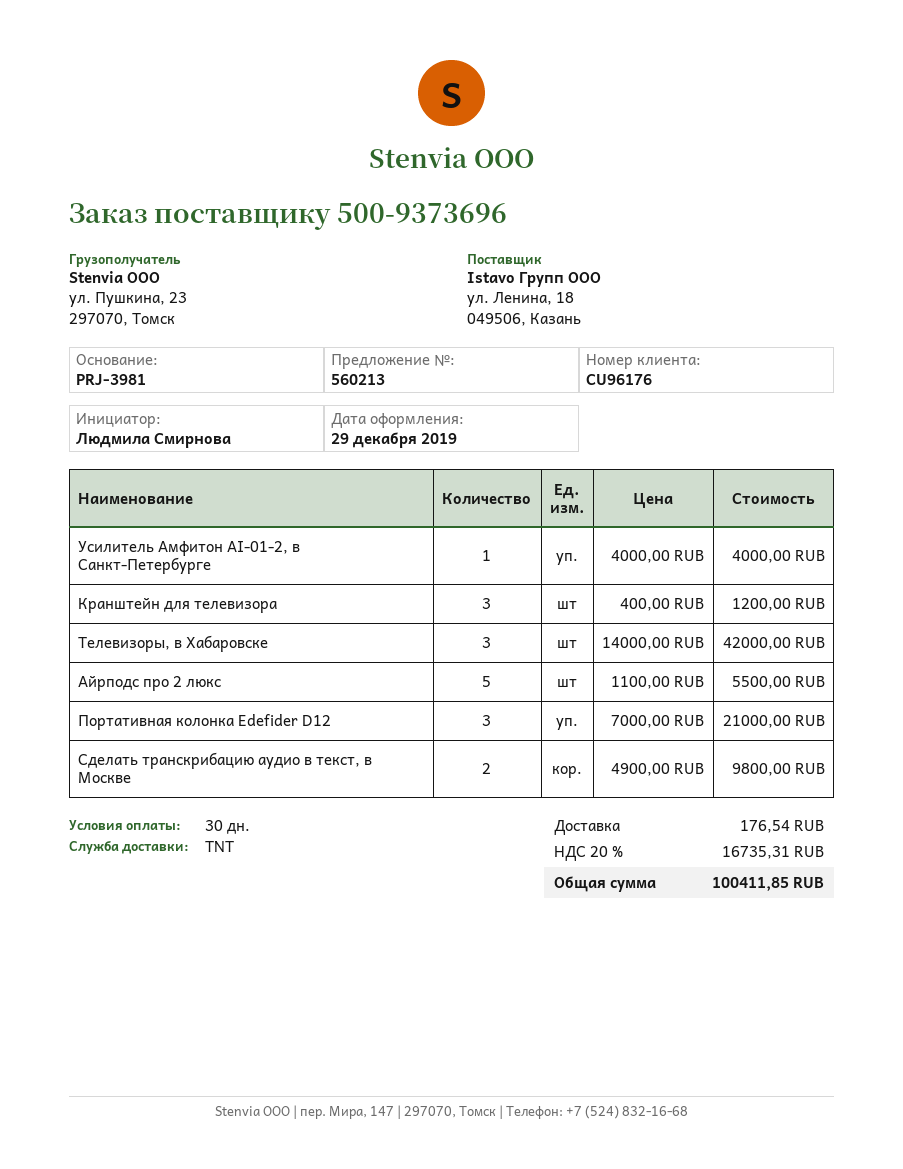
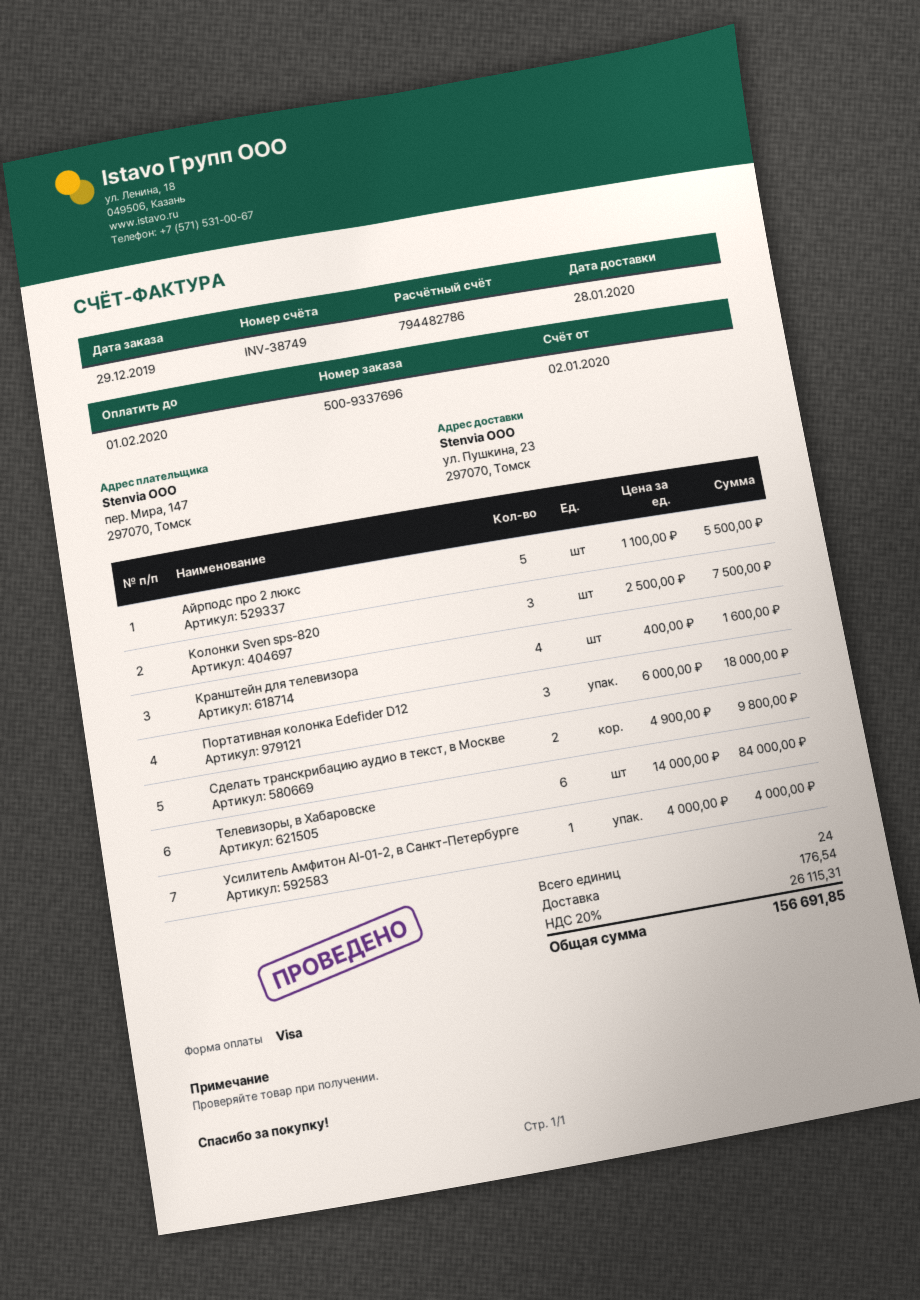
order number: 500-9373696 -> 500-9337696
Кранштейн для телевизора: 3 x 400.00 = 1200.00 -> 4 x 400.00 = 1600.00
Телевизоры, в Хабаровске: 3 x 14000.00 = 42000.00 -> 6 x 14000.00 = 84000.00
Портативная колонка Edefider D12: 3 x 7000.00 = 21000.00 -> 3 x 6000.00 = 18000.00
Колонки Sven sps-820: none -> 3 x 2500.00 = 7500.00
tax: 20% = 16735.31 -> 20% = 26115.31
total: 100411.85 -> 156691.85

